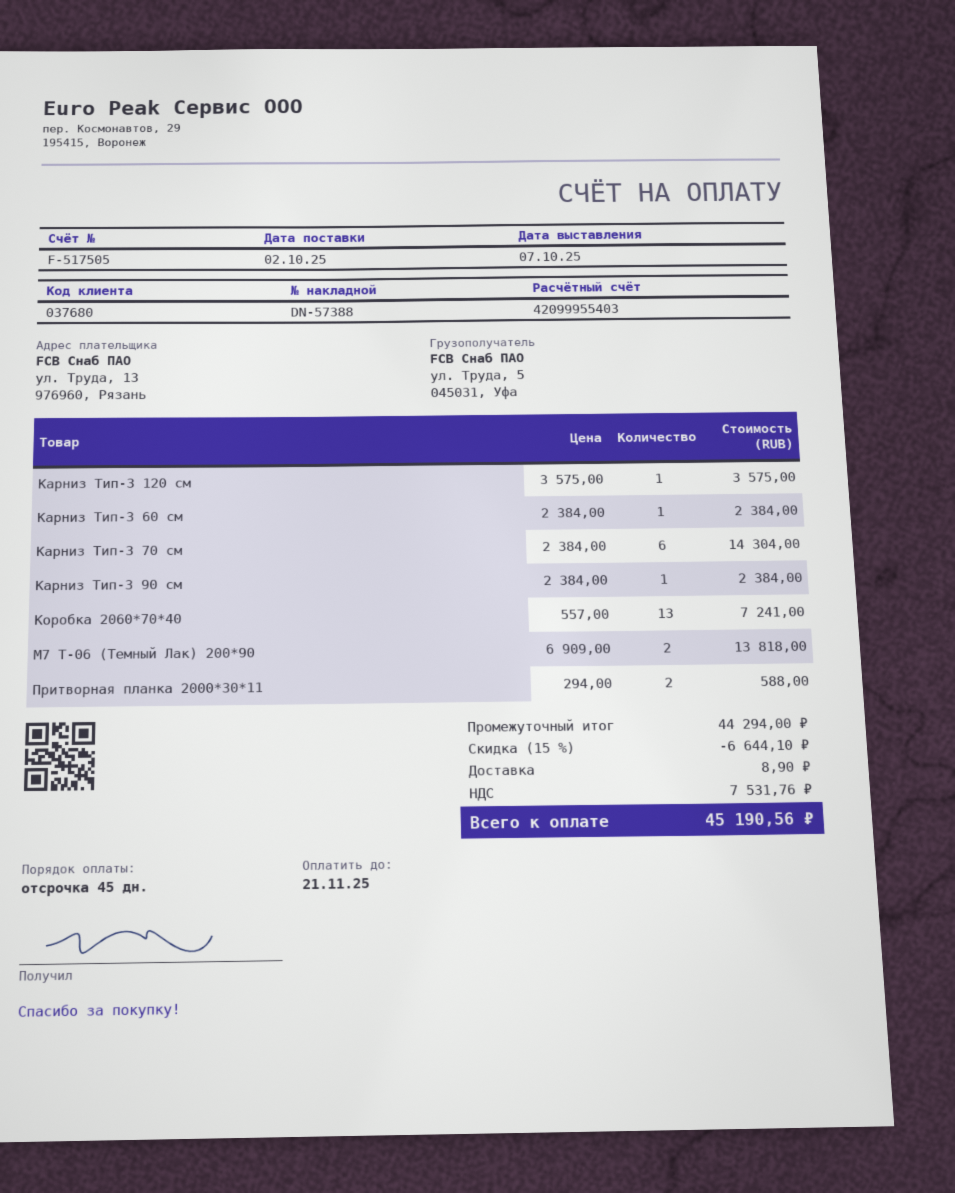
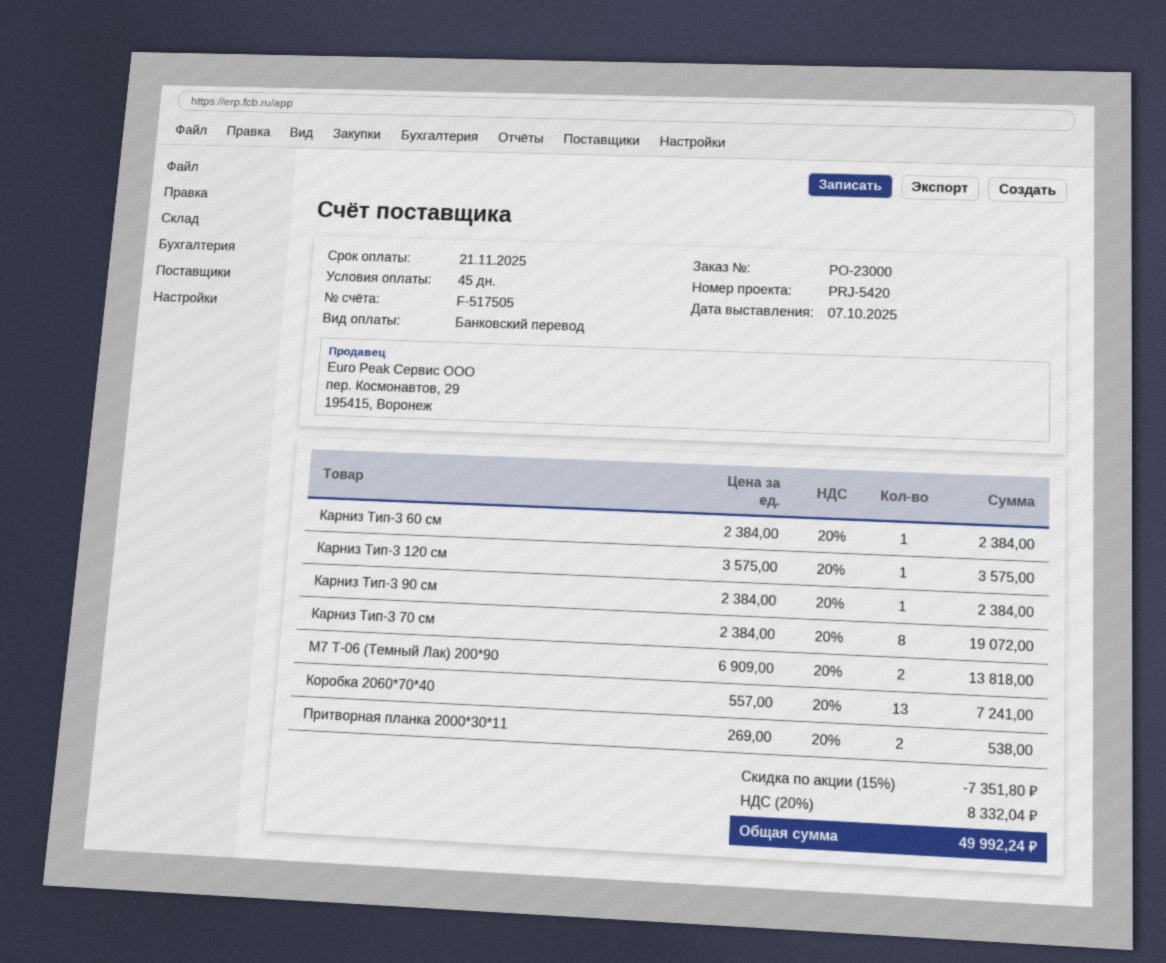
Карниз Тип-3 70 см: 6 x 2384.00 = 14304.00 -> 8 x 2384.00 = 19072.00
Притворная планка 2000*30*11: 2 x 294.00 = 588.00 -> 2 x 269.00 = 538.00
discount: 15% = 6644.10 -> 15% = 7351.80
shipping: 8.90 -> none
tax: 7531.76 -> 8332.04
total: 45190.56 -> 49992.24

